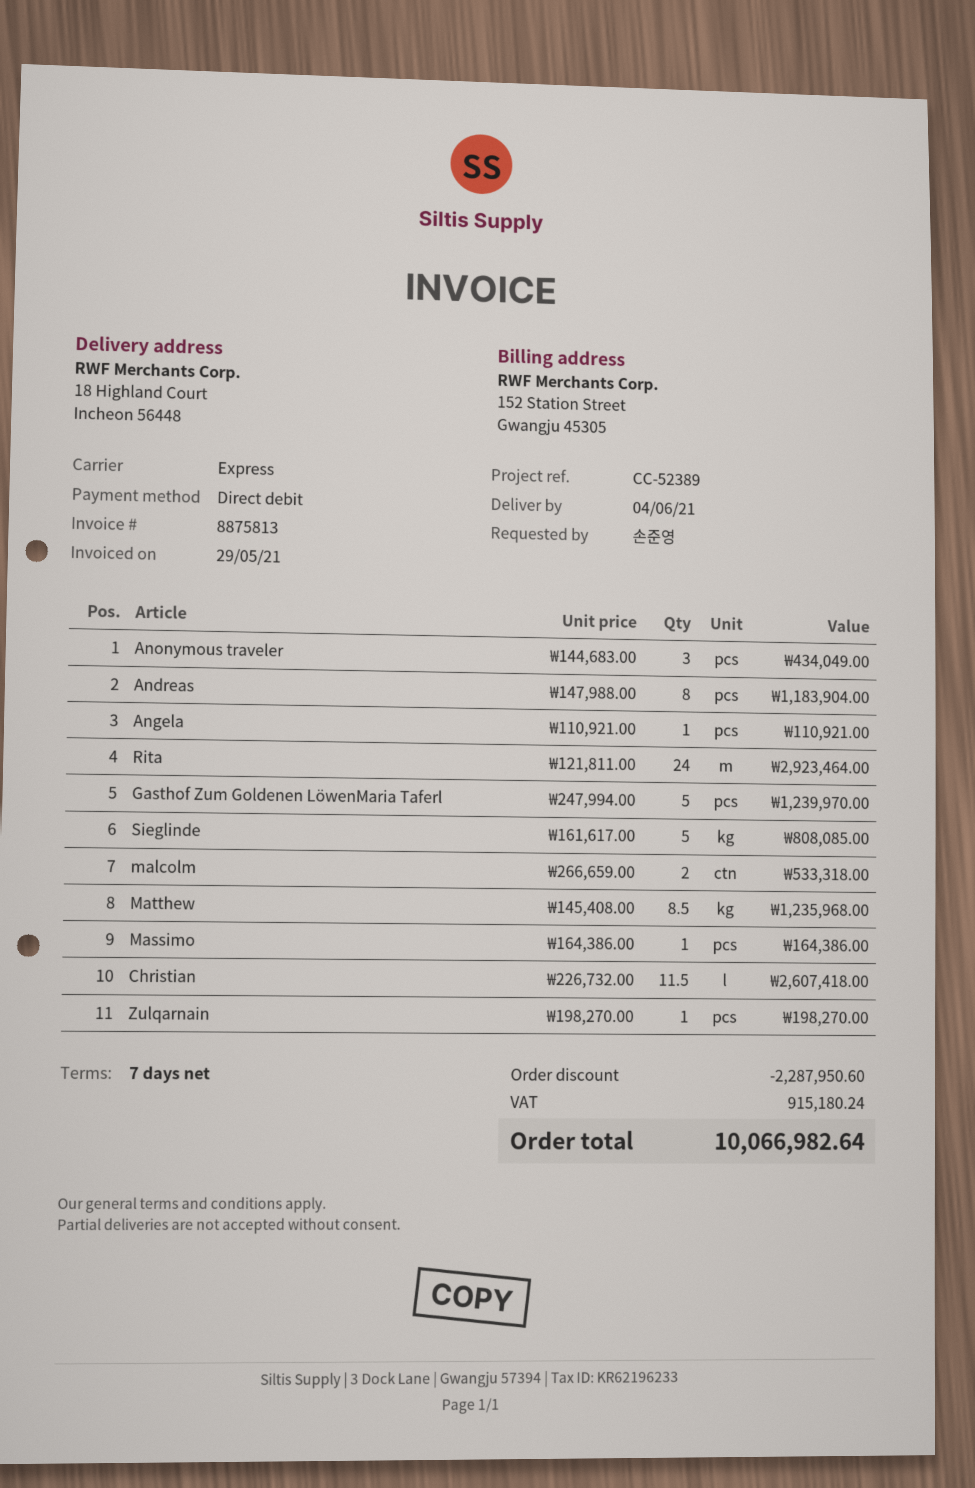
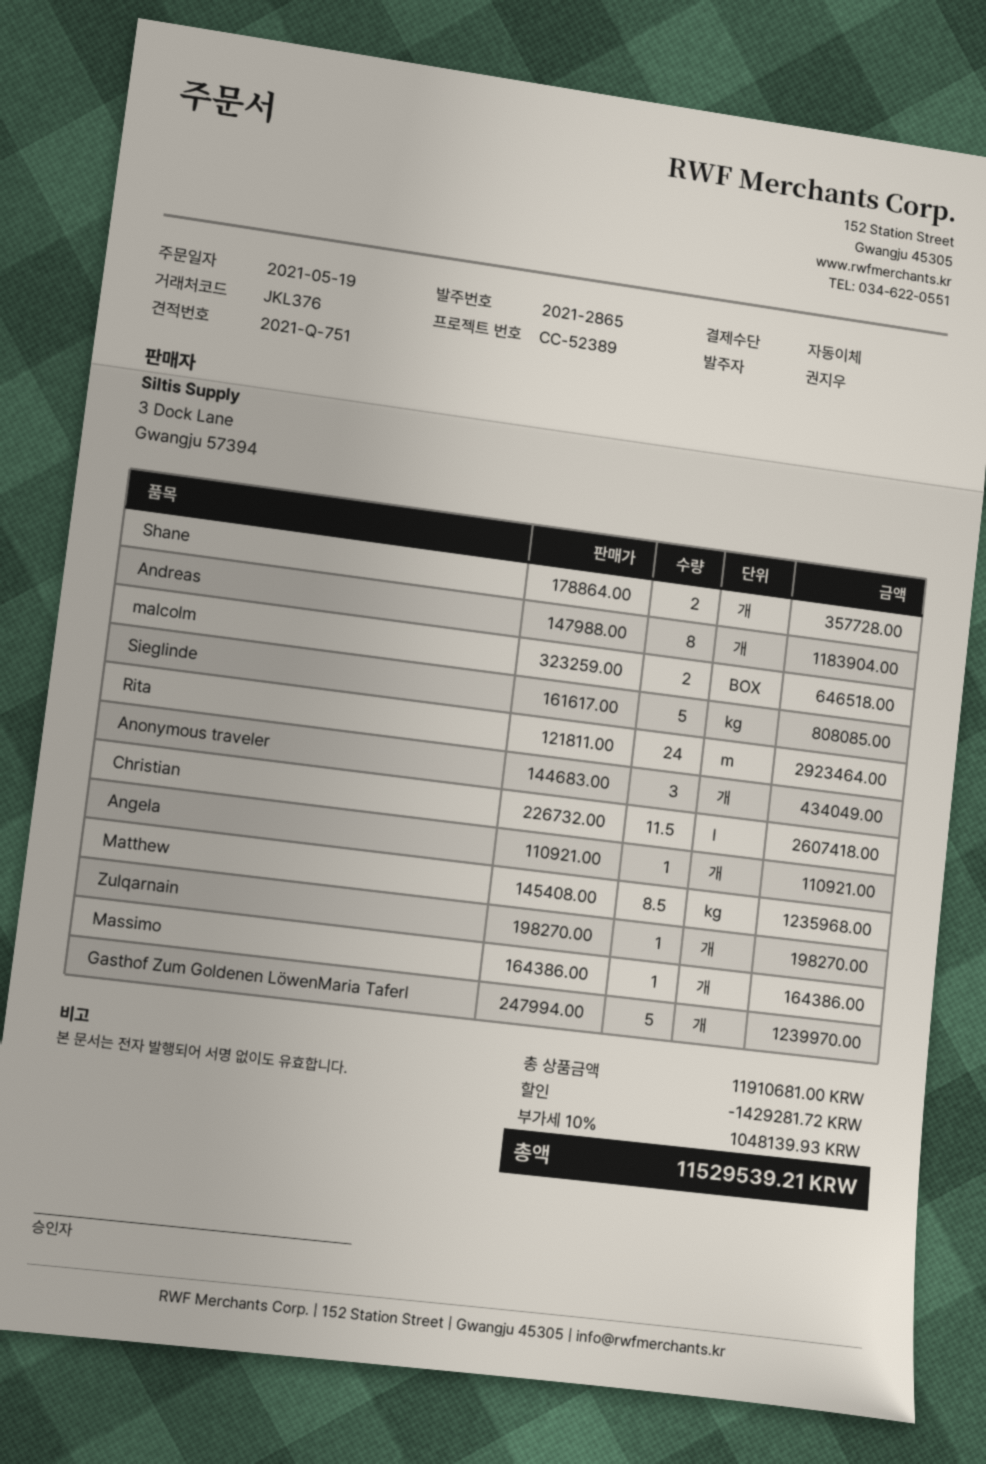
ordered by: 손준영 -> 권지우
malcolm: 2 x 266659.00 = 533318.00 -> 2 x 323259.00 = 646518.00
Shane: none -> 2 x 178864.00 = 357728.00
discount: 2287950.60 -> 1429281.72
tax: 915180.24 -> 1048139.93
total: 10066982.64 -> 11529539.21

